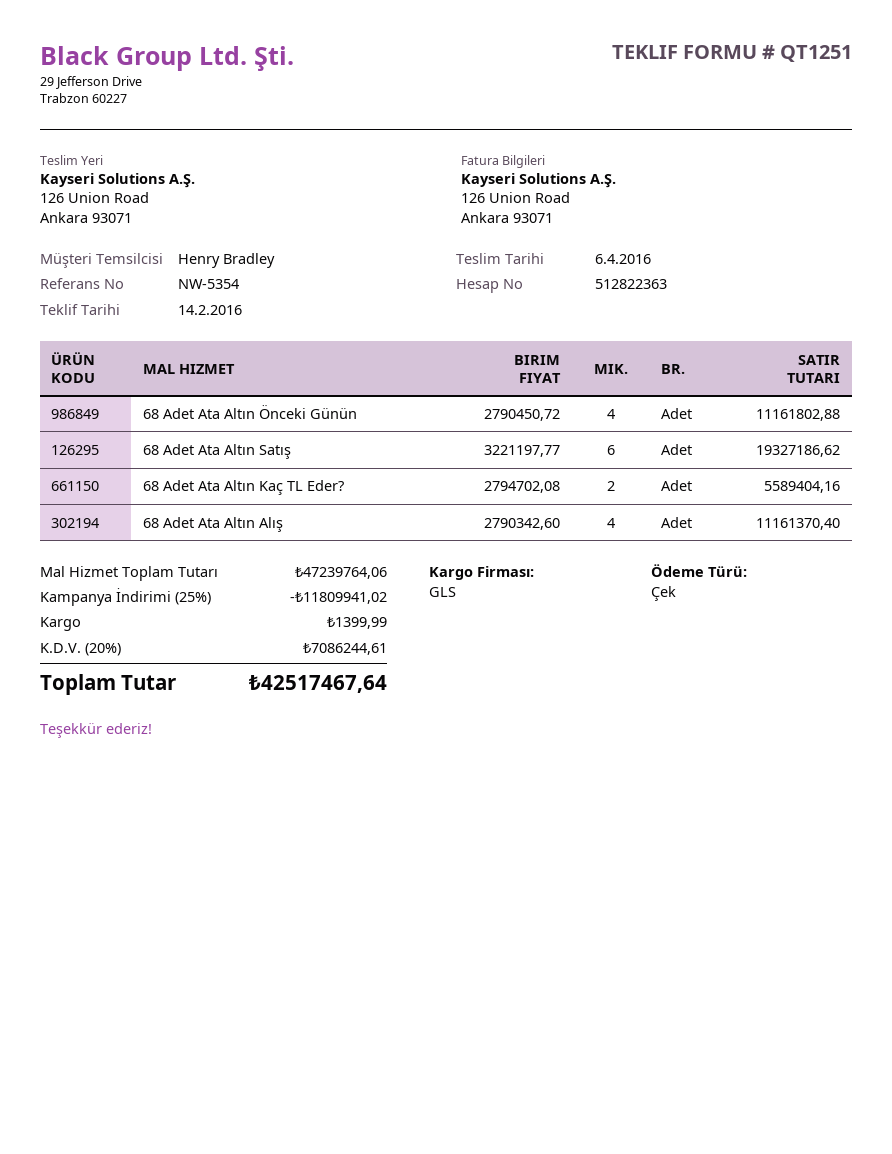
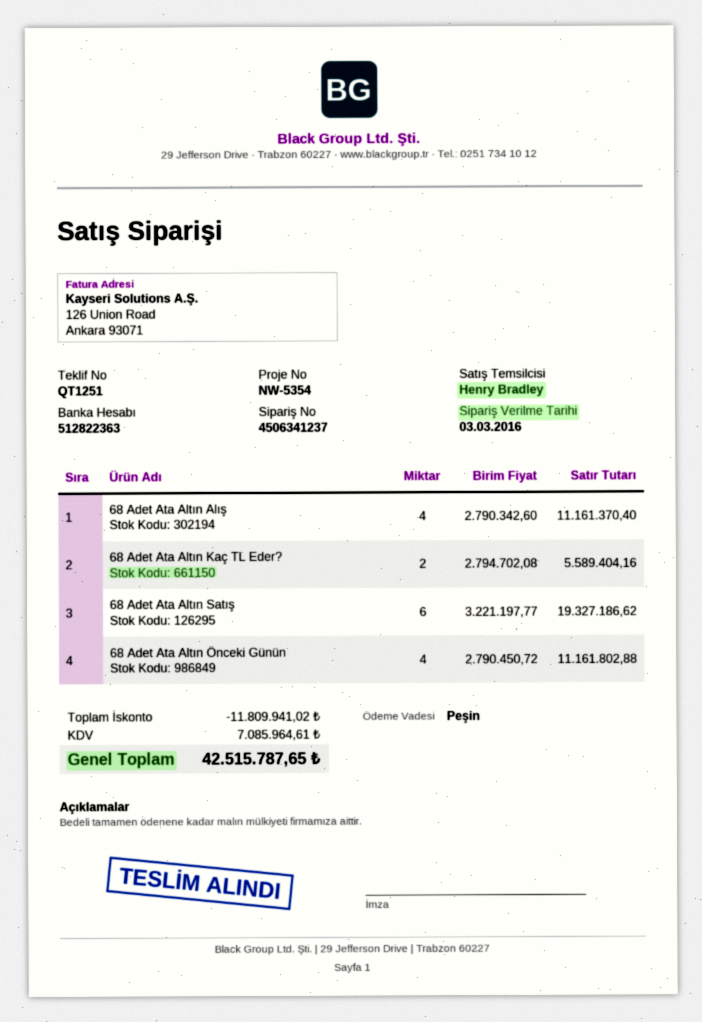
shipping: 1399.99 -> none
tax: 7086244.61 -> 7085964.61
total: 42517467.64 -> 42515787.65

